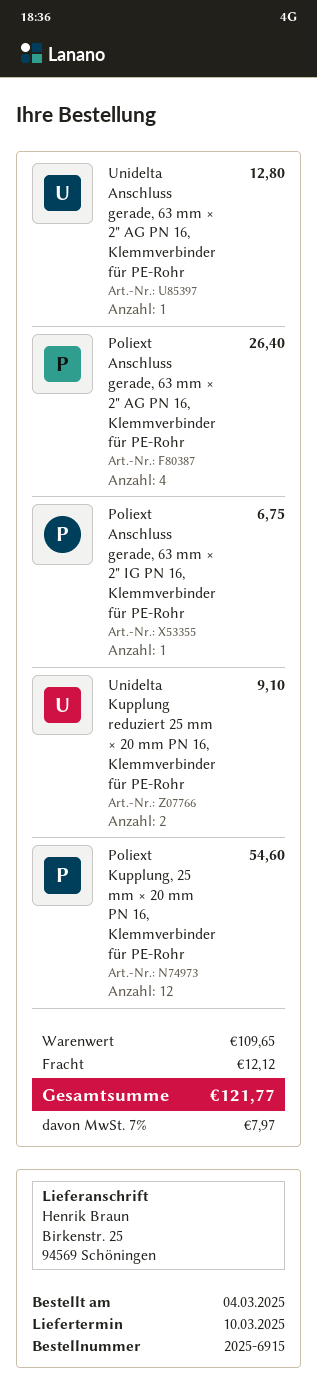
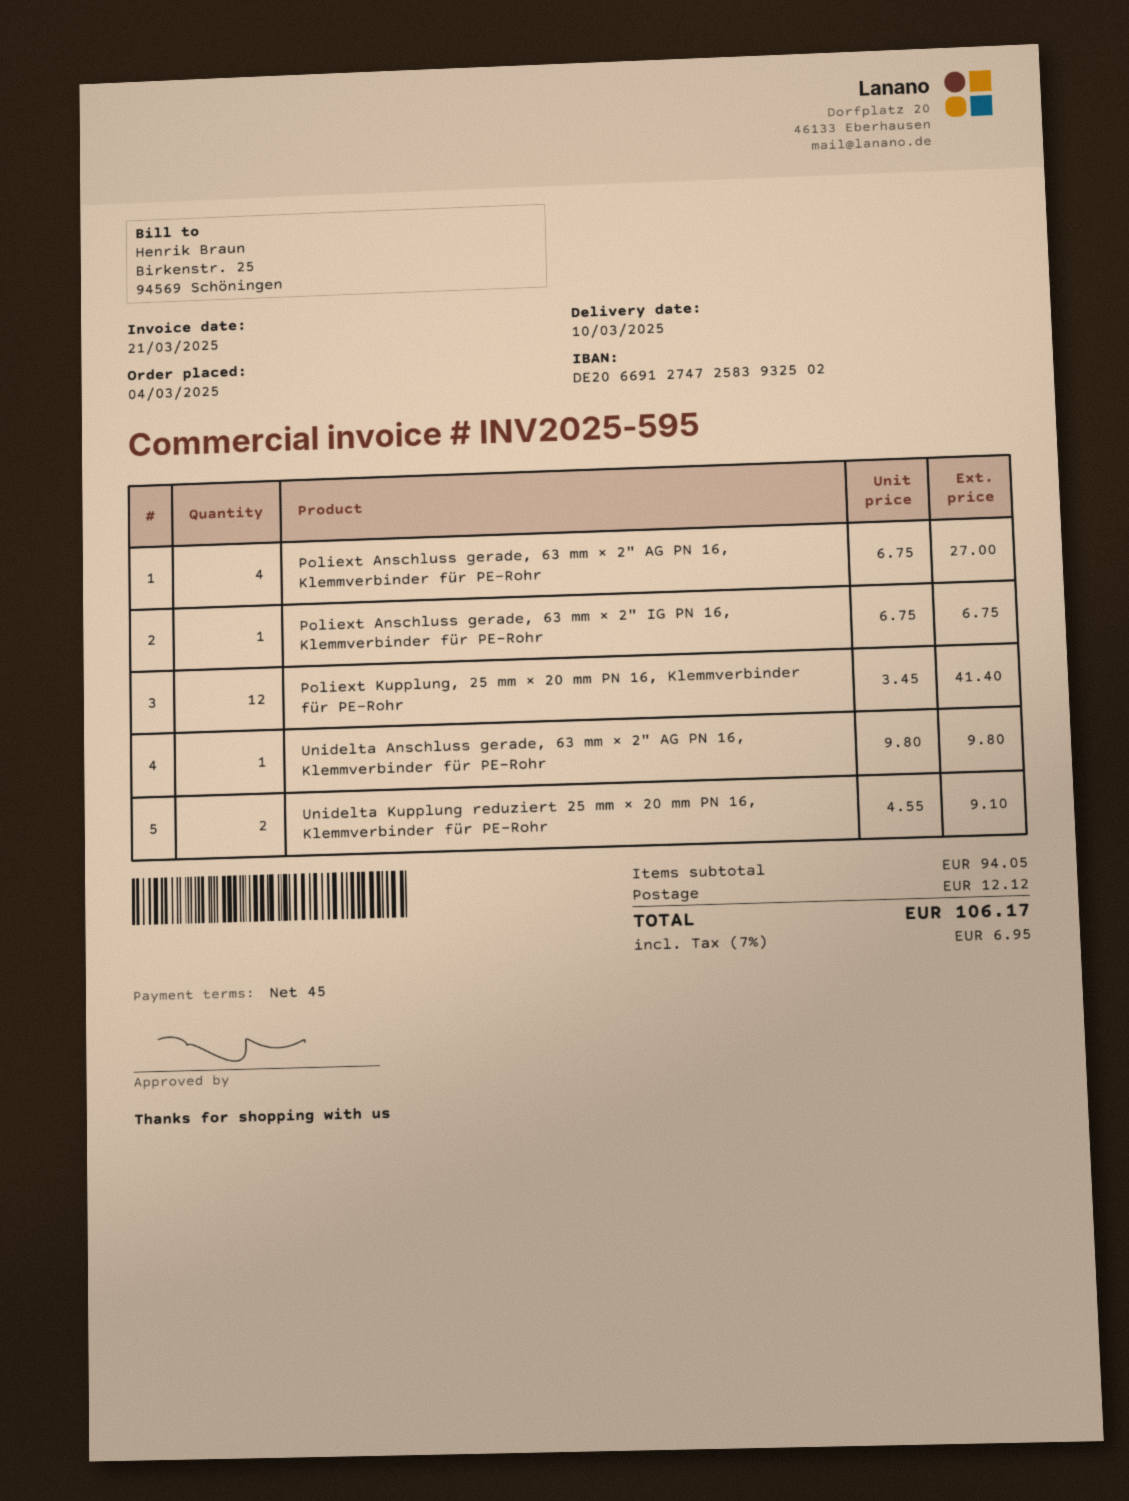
Unidelta Anschluss gerade, 63 mm × 2" AG PN 16, Klemmverbinder für PE-Rohr: 1 for 12.80 -> 1 for 9.80
Poliext Anschluss gerade, 63 mm × 2" AG PN 16, Klemmverbinder für PE-Rohr: 4 for 26.40 -> 4 for 27.00
Poliext Kupplung, 25 mm × 20 mm PN 16, Klemmverbinder für PE-Rohr: 12 for 54.60 -> 12 for 41.40
subtotal: 109.65 -> 94.05
tax: 7% = 7.97 -> 7% = 6.95
total: 121.77 -> 106.17

